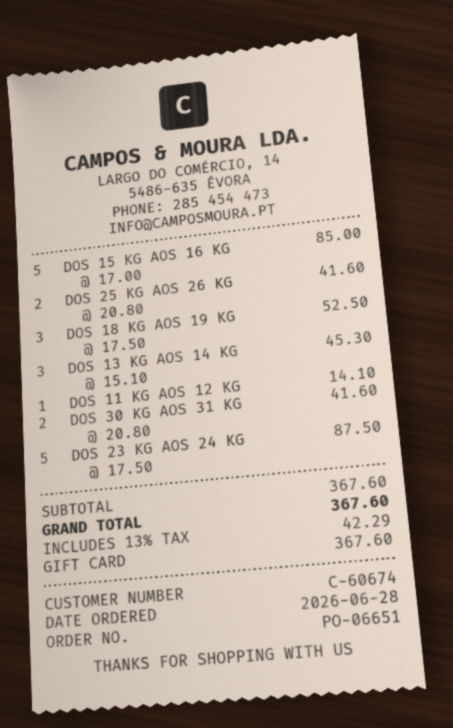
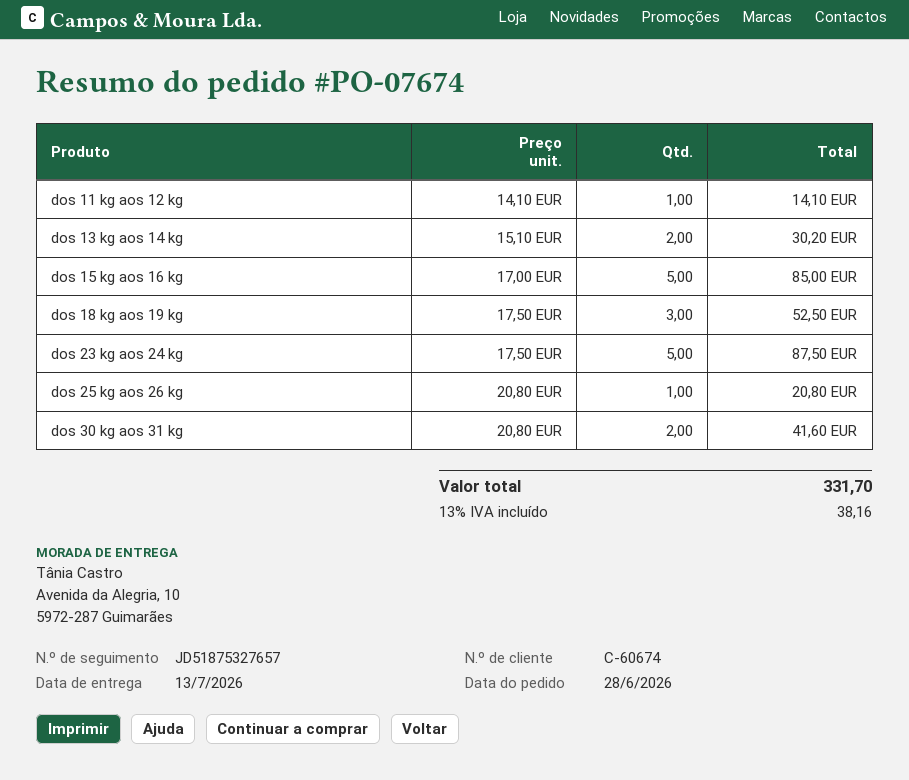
order number: PO-06651 -> PO-07674
DOS 25 KG AOS 26 KG: 2 x 20.80 = 41.60 -> 1 x 20.80 = 20.80
DOS 13 KG AOS 14 KG: 3 x 15.10 = 45.30 -> 2 x 15.10 = 30.20
tax: 13% = 42.29 -> 13% = 38.16
total: 367.60 -> 331.70

